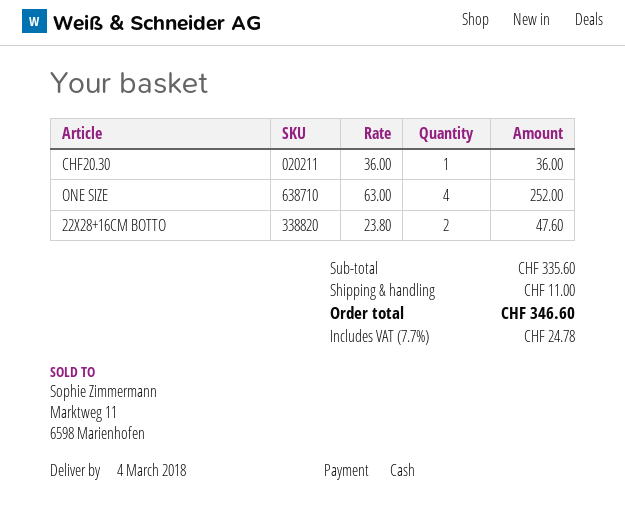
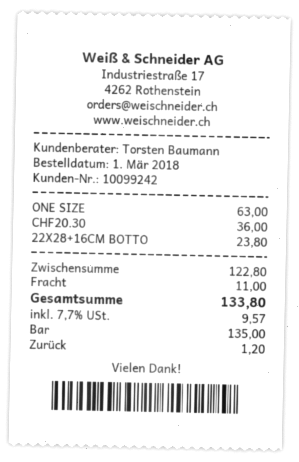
ONE SIZE: 4 x 63.00 = 252.00 -> 1 x 63.00 = 63.00
22X28+16CM BOTTO: 2 x 23.80 = 47.60 -> 1 x 23.80 = 23.80
subtotal: 335.60 -> 122.80
tax: 7.7% = 24.78 -> 7.7% = 9.57
total: 346.60 -> 133.80

